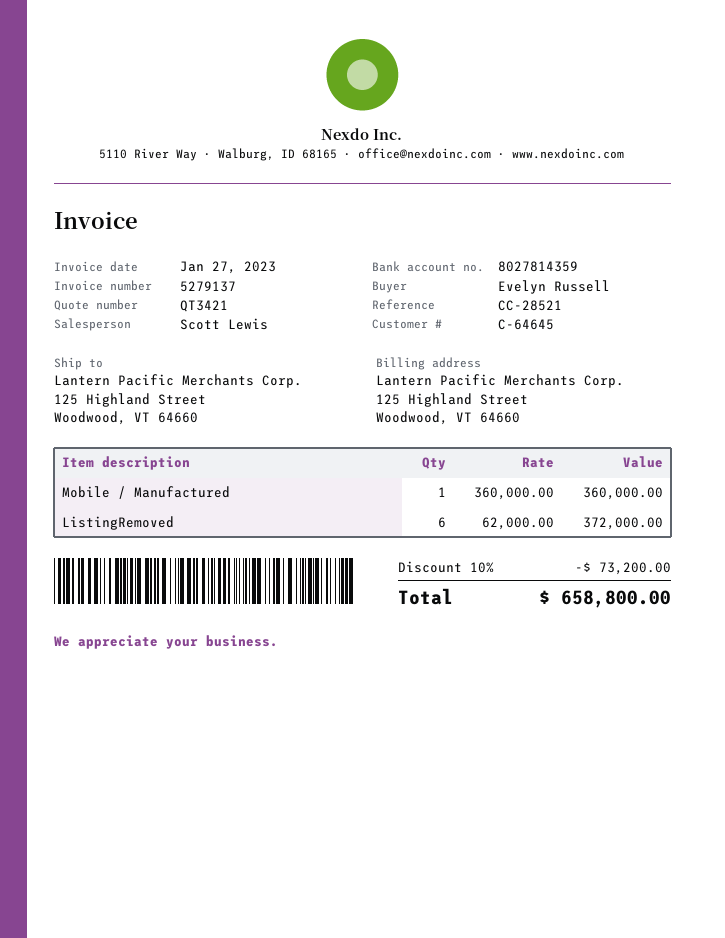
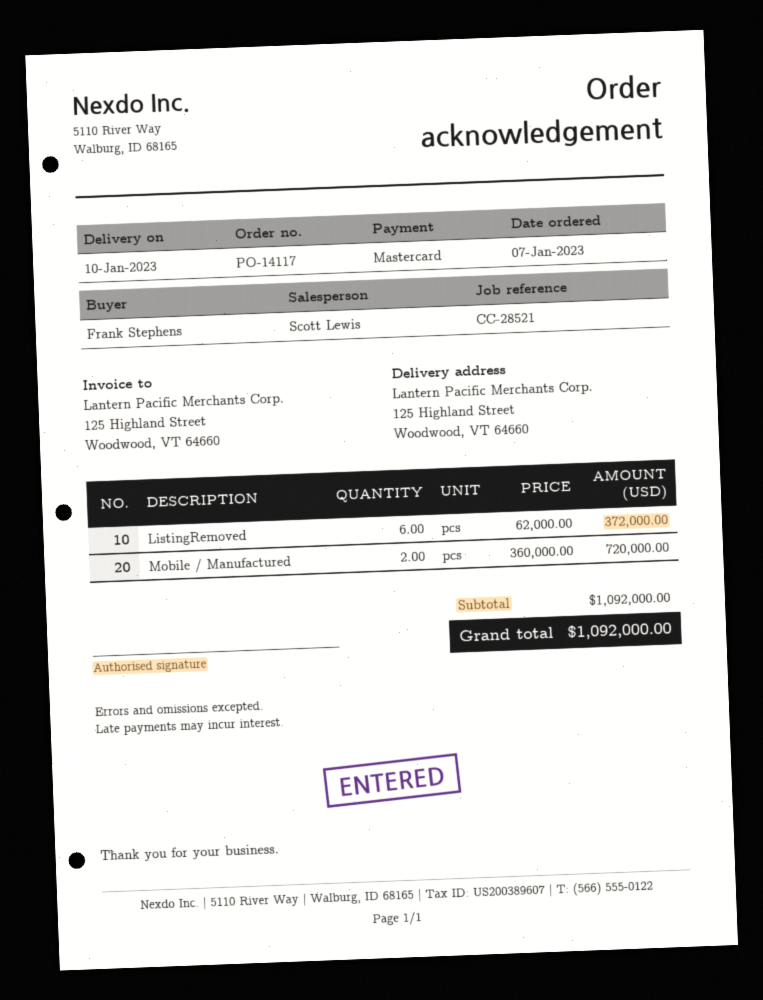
ordered by: Evelyn Russell -> Frank Stephens
Mobile / Manufactured: 1 x 360000.00 = 360000.00 -> 2 x 360000.00 = 720000.00
discount: 10% = 73200.00 -> none
total: 658800.00 -> 1092000.00

